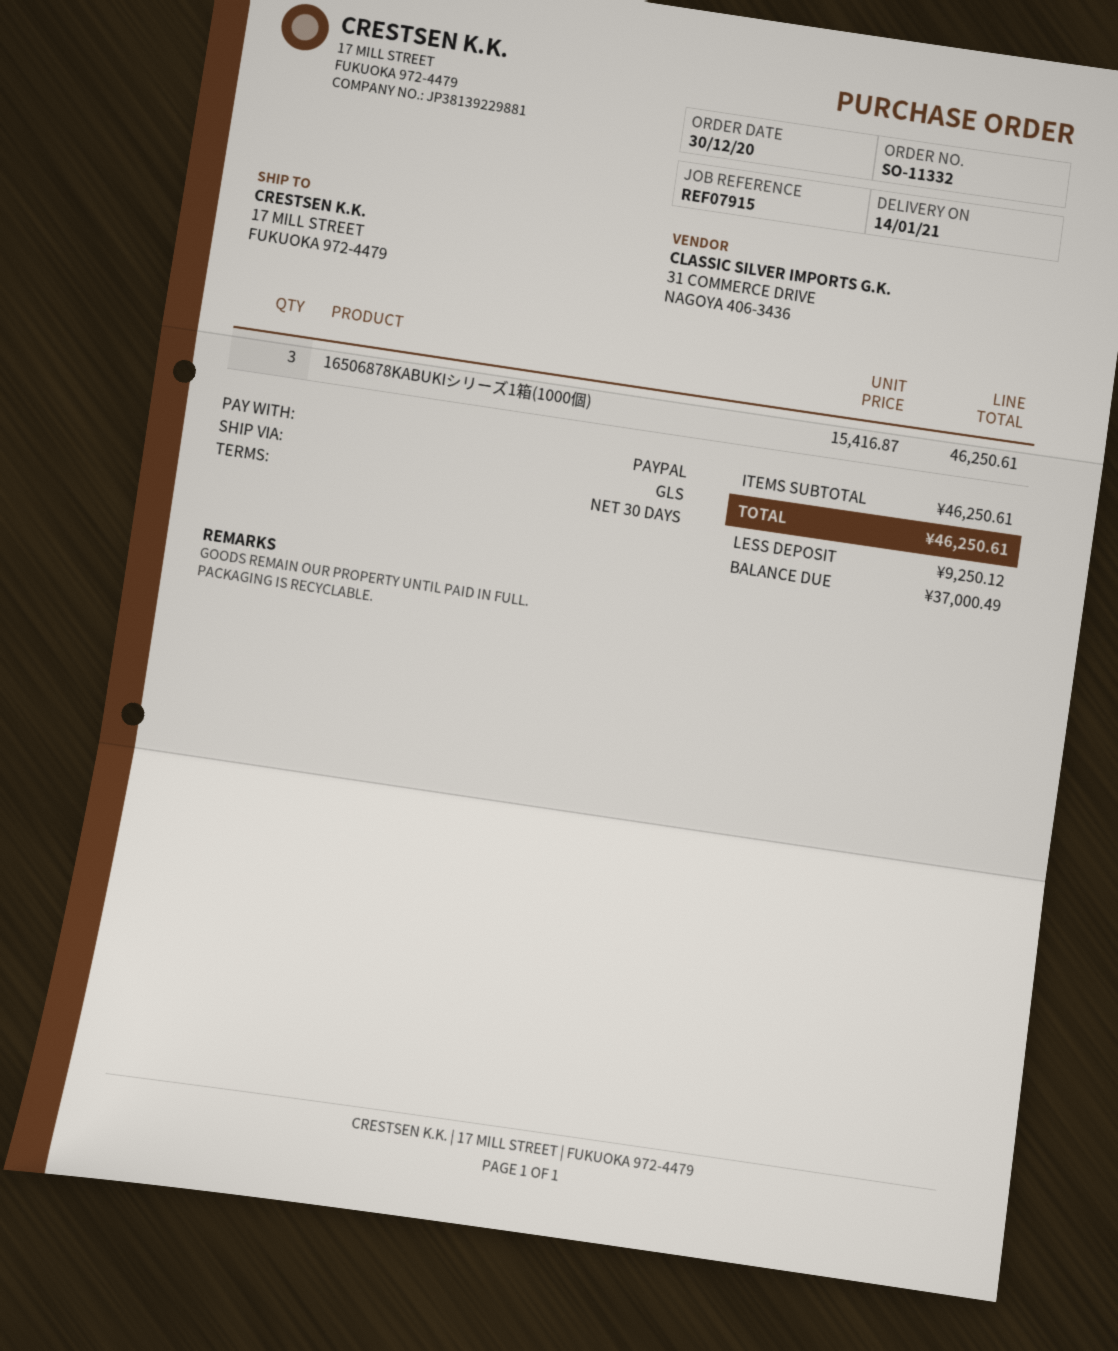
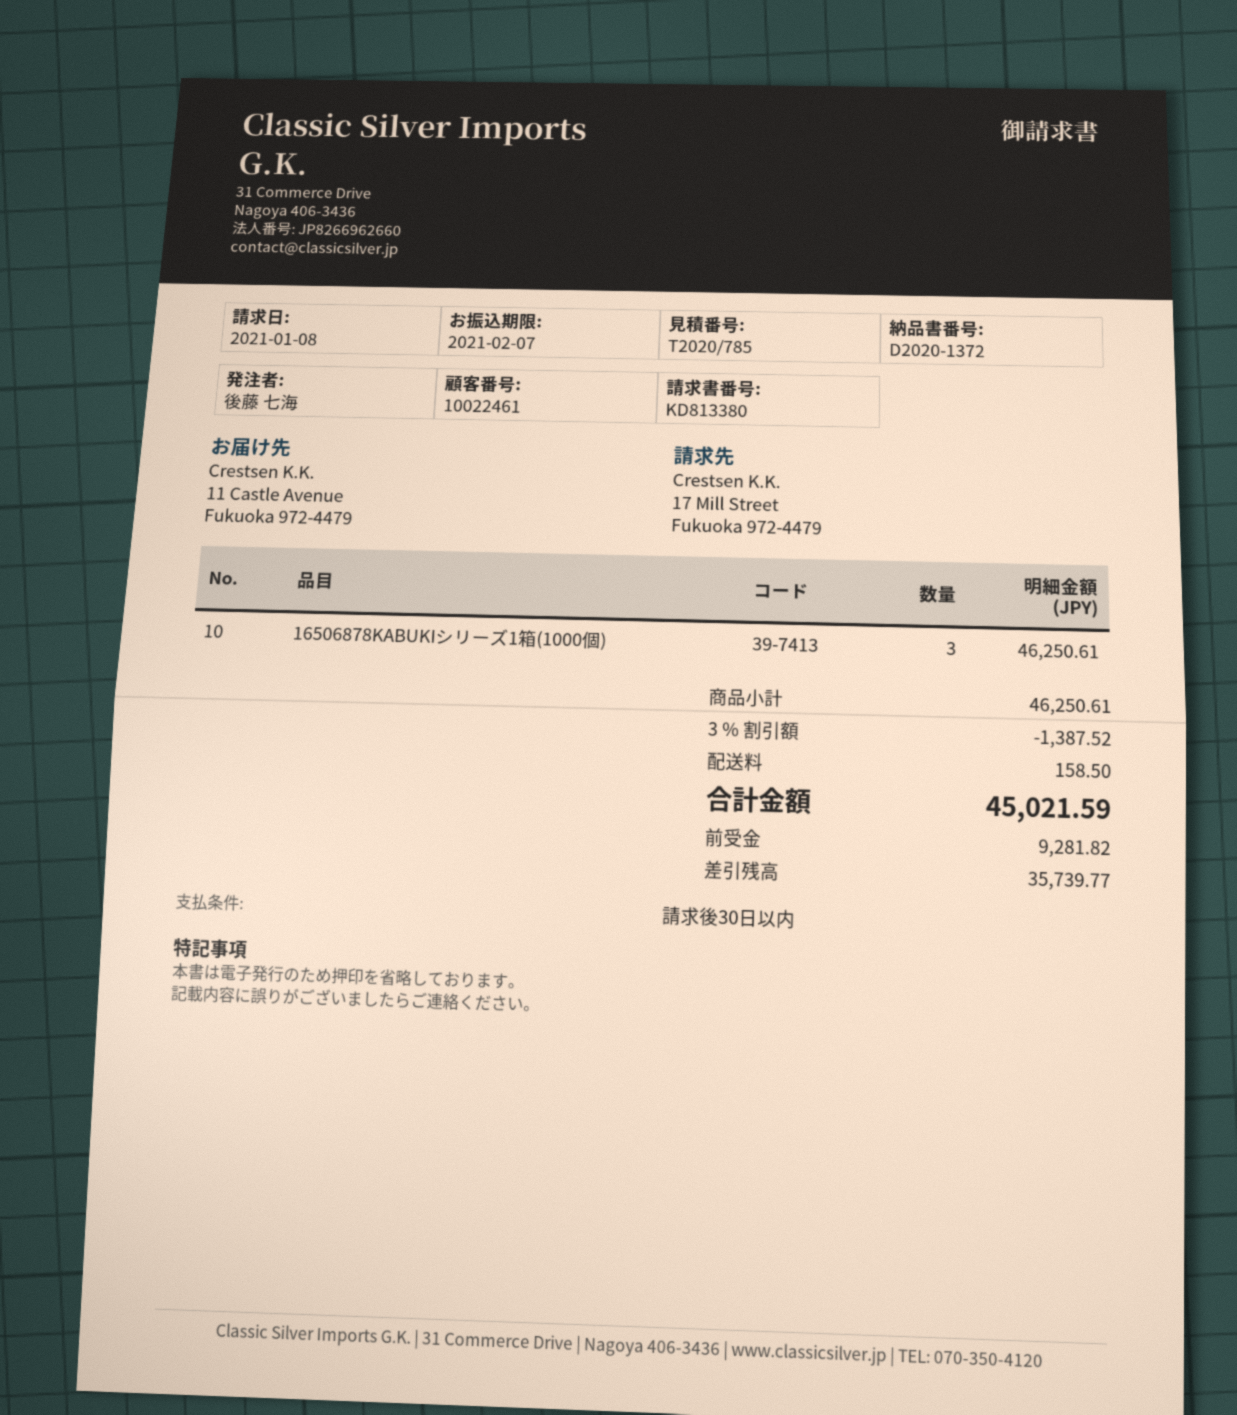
ship to: 17 MILL STREET, FUKUOKA 972-4479 -> 11 Castle Avenue, Fukuoka 972-4479
discount: none -> 3% = 1387.52
shipping: none -> 158.50
total: 46250.61 -> 45021.59
deposit: 9250.12 -> 9281.82
balance: 37000.49 -> 35739.77

